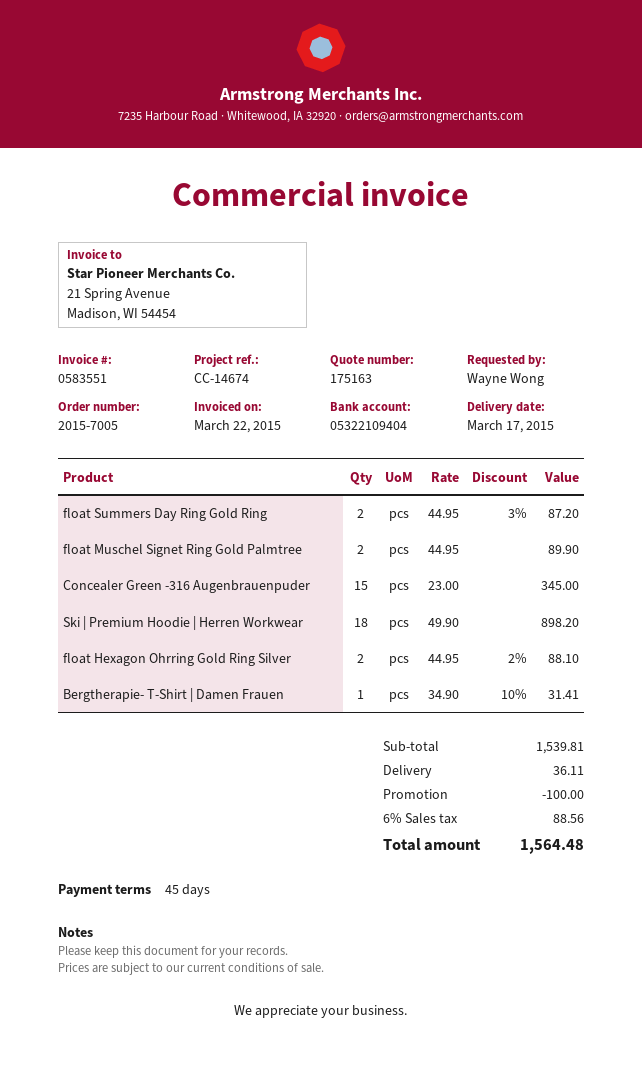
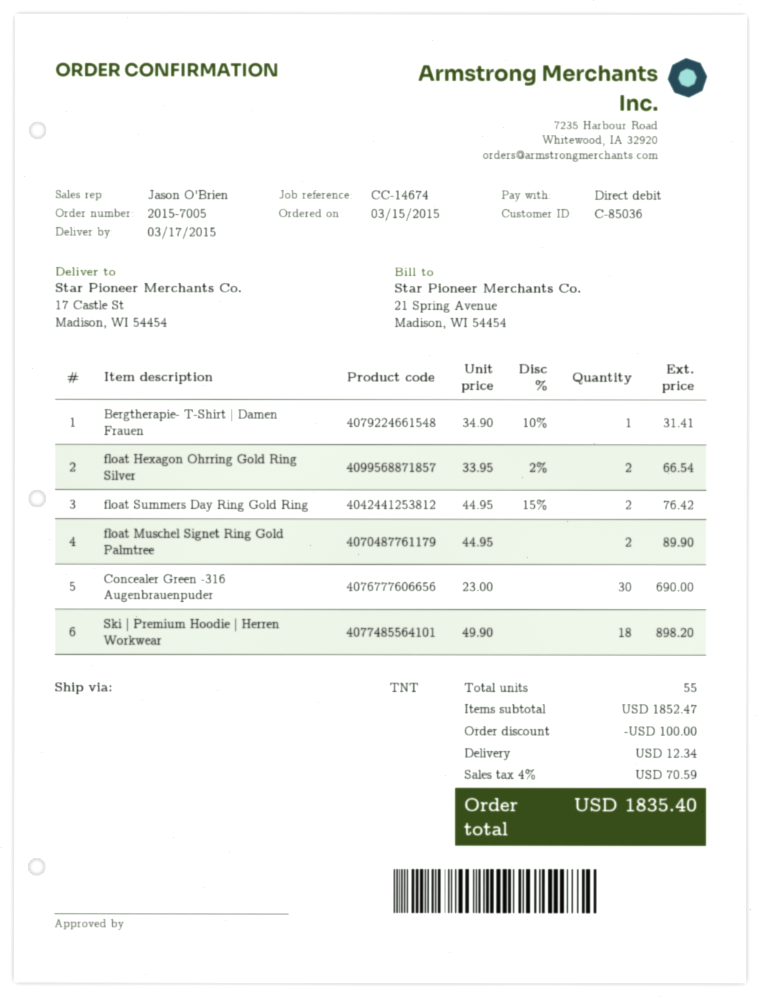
float Summers Day Ring Gold Ring: 2 x 44.95 - 3% = 87.20 -> 2 x 44.95 - 15% = 76.42
Concealer Green -316 Augenbrauenpuder: 15 x 23.00 = 345.00 -> 30 x 23.00 = 690.00
float Hexagon Ohrring Gold Ring Silver: 2 x 44.95 - 2% = 88.10 -> 2 x 33.95 - 2% = 66.54
subtotal: 1539.81 -> 1852.47
shipping: 36.11 -> 12.34
tax: 6% = 88.56 -> 4% = 70.59
total: 1564.48 -> 1835.40

